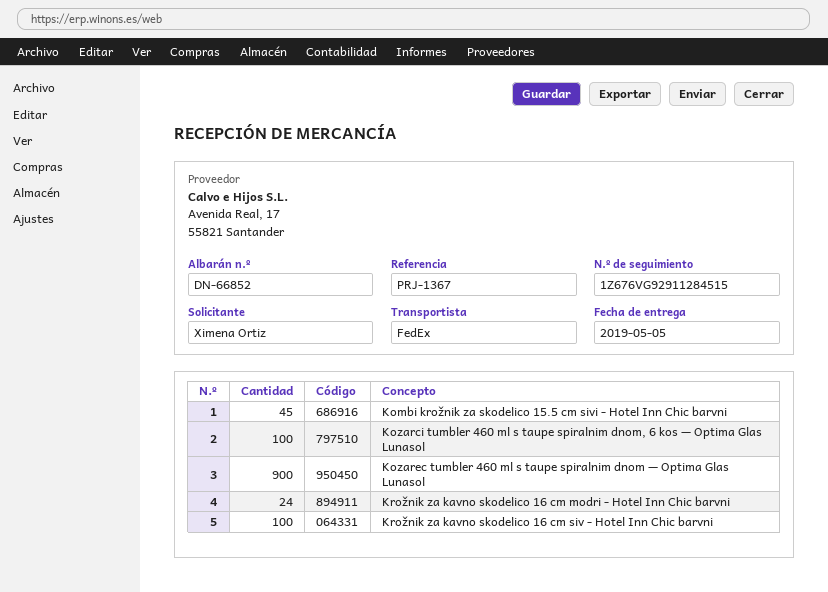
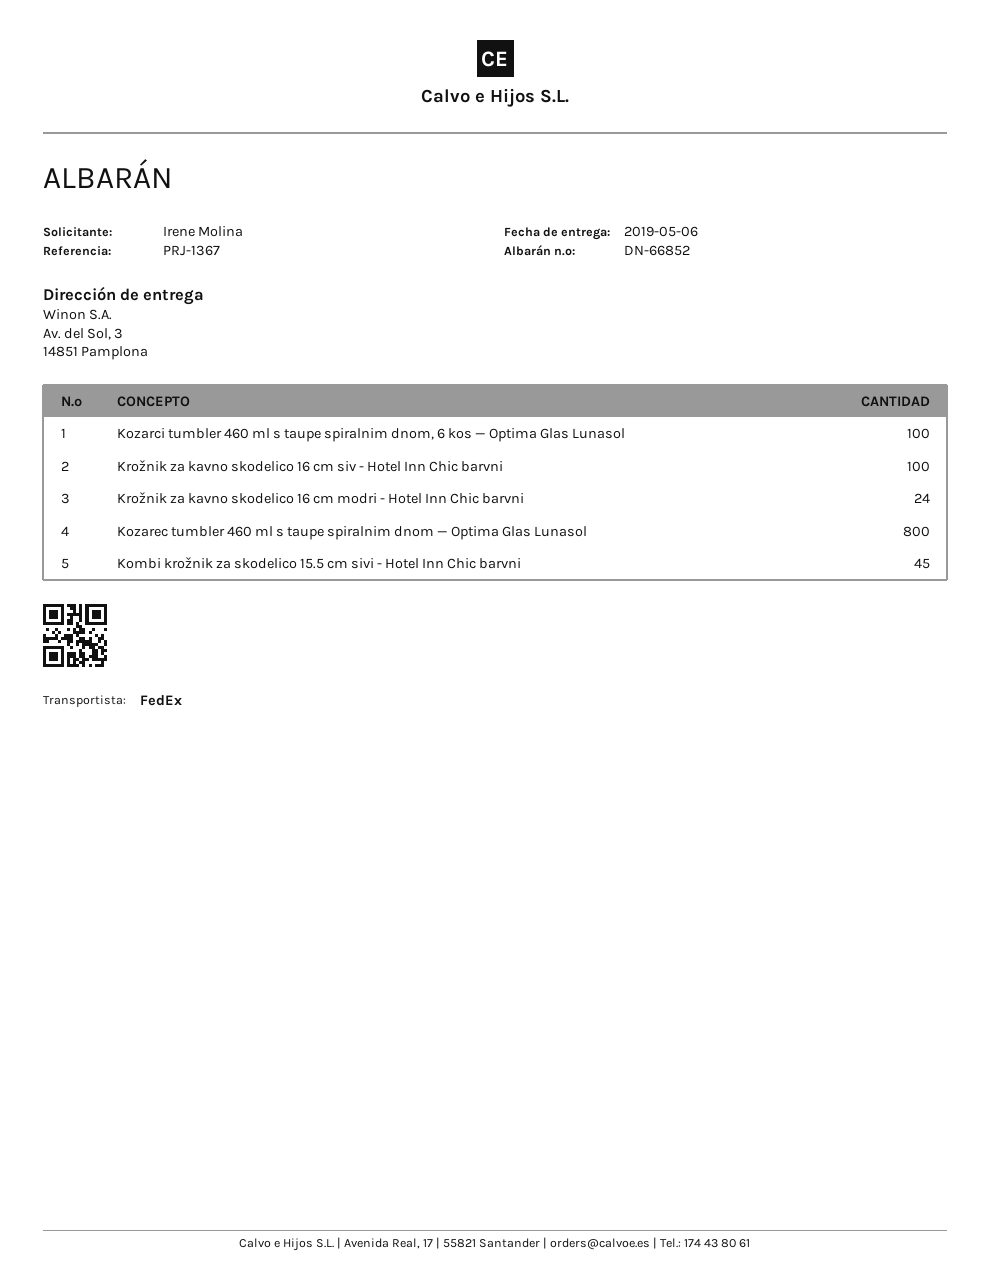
delivery date: 2019-05-05 -> 2019-05-06
ordered by: Ximena Ortiz -> Irene Molina
Kozarec tumbler 460 ml s taupe spiralnim dnom — Optima Glas Lunasol: 900 -> 800

